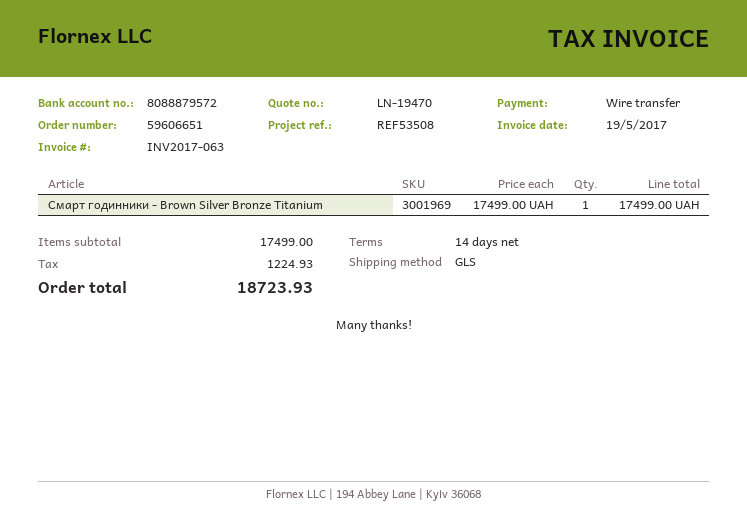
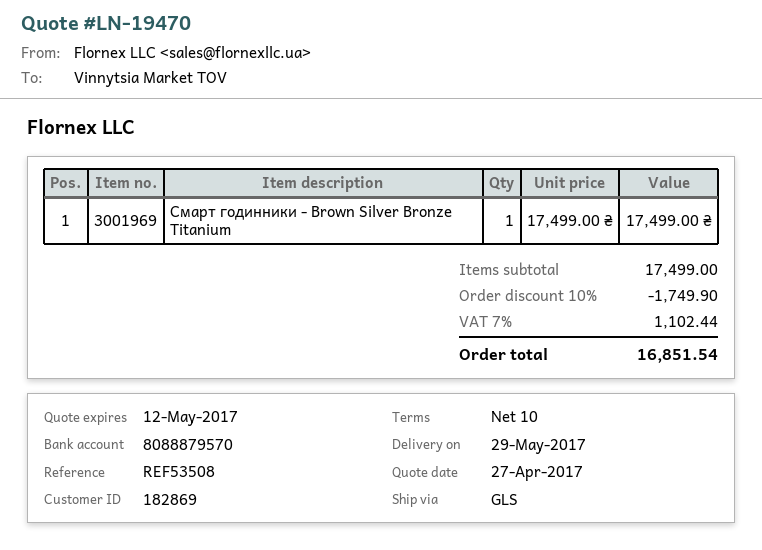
payment terms: 14 days -> 10 days
bank account: 8088879572 -> 8088879570
discount: none -> 10% = 1749.90
tax: 1224.93 -> 1102.44
total: 18723.93 -> 16851.54

